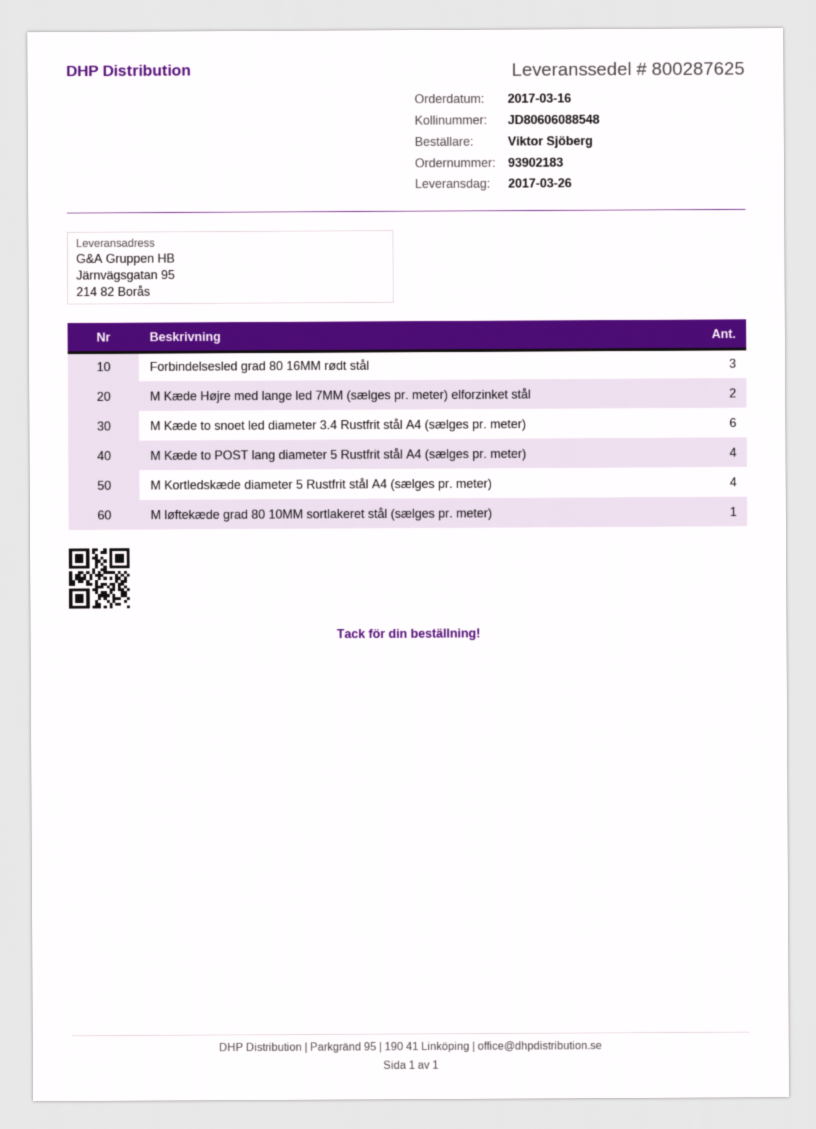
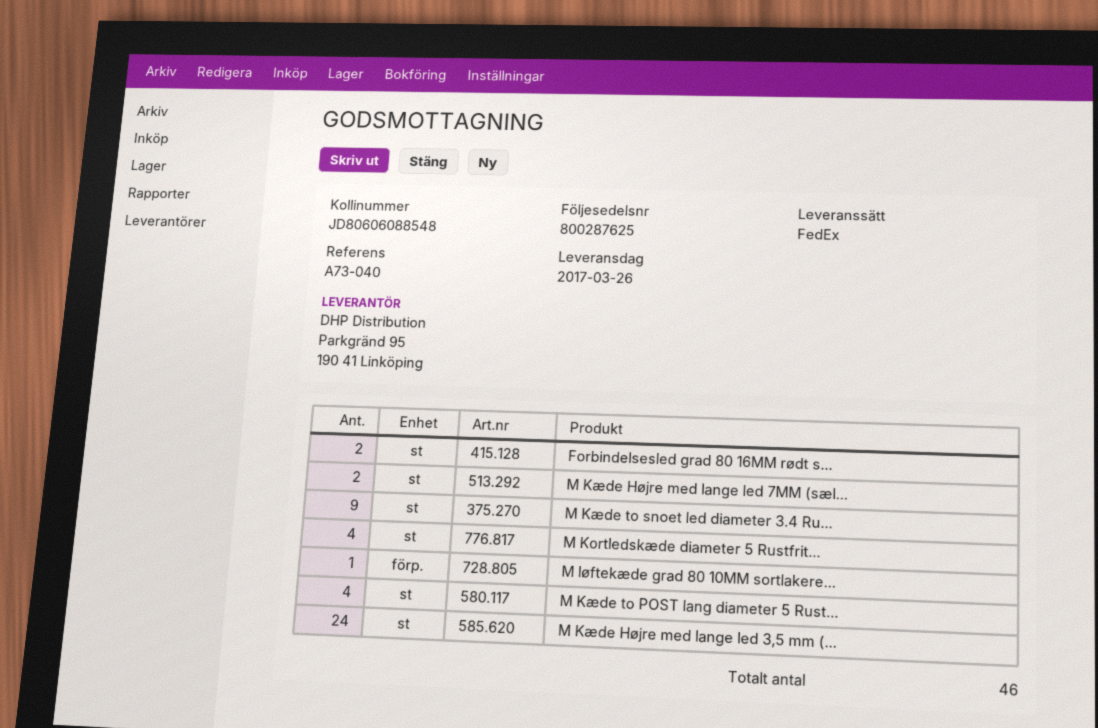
Forbindelsesled grad 80 16MM rødt stål: 3 -> 2
M Kæde to snoet led diameter 3.4 Rustfrit stål A4 (sælges pr. meter): 6 -> 9
M Kæde Højre med lange led 3,5 mm (...: none -> 24

